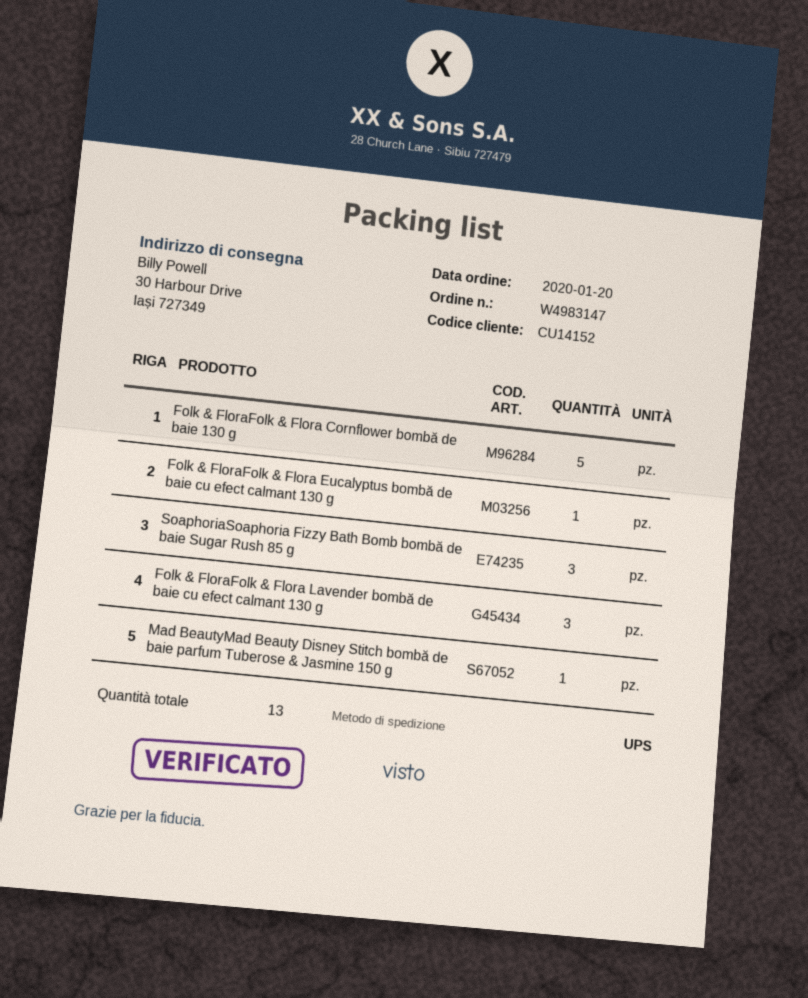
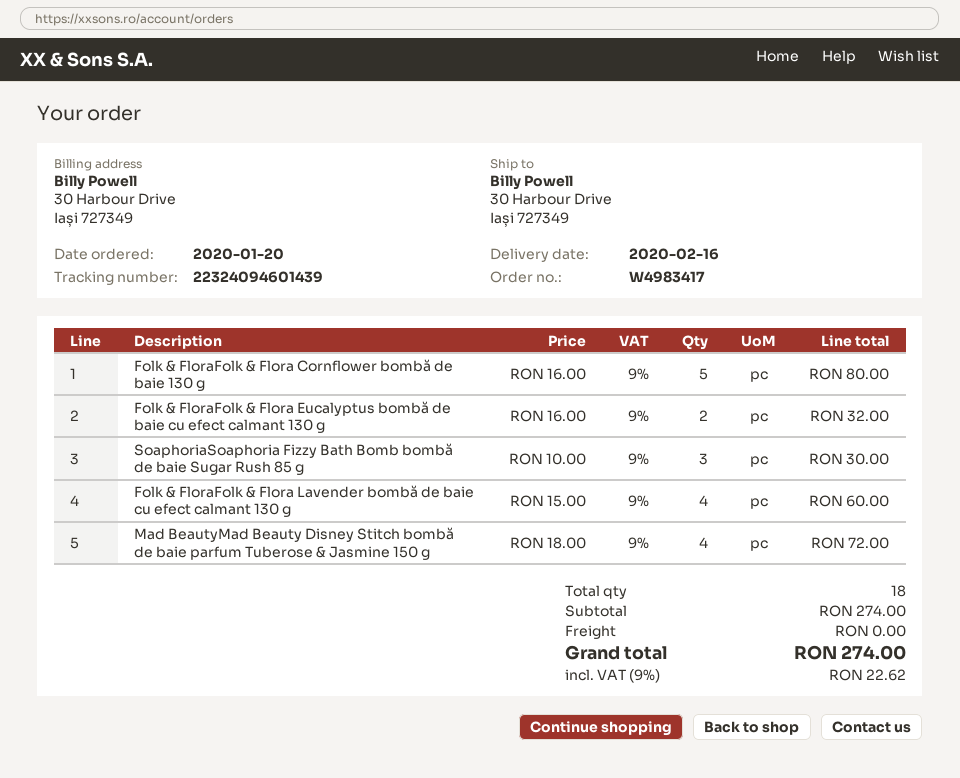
order number: W4983147 -> W4983417
Folk & FloraFolk & Flora Eucalyptus bombă de baie cu efect calmant 130 g: 1 -> 2
Folk & FloraFolk & Flora Lavender bombă de baie cu efect calmant 130 g: 3 -> 4
Mad BeautyMad Beauty Disney Stitch bombă de baie parfum Tuberose & Jasmine 150 g: 1 -> 4
total quantity: 13 -> 18

